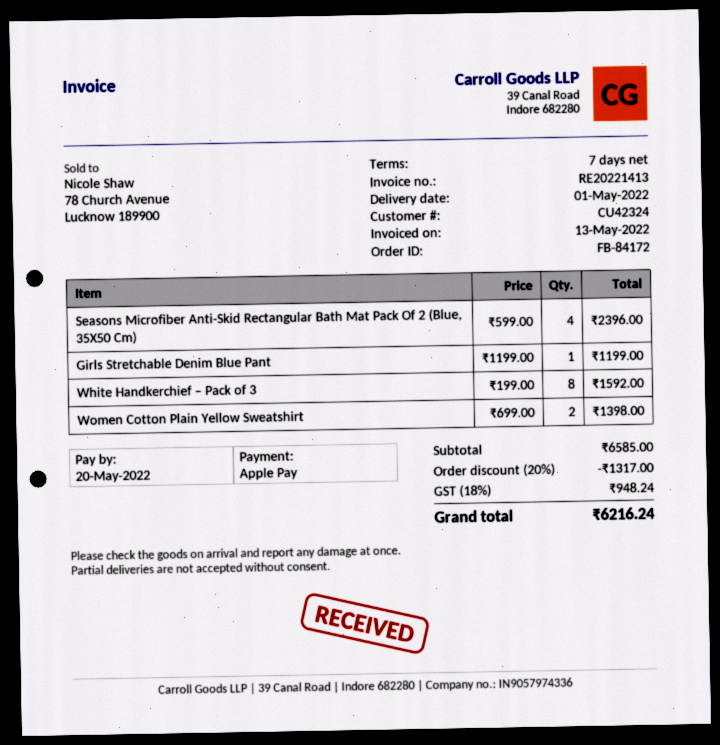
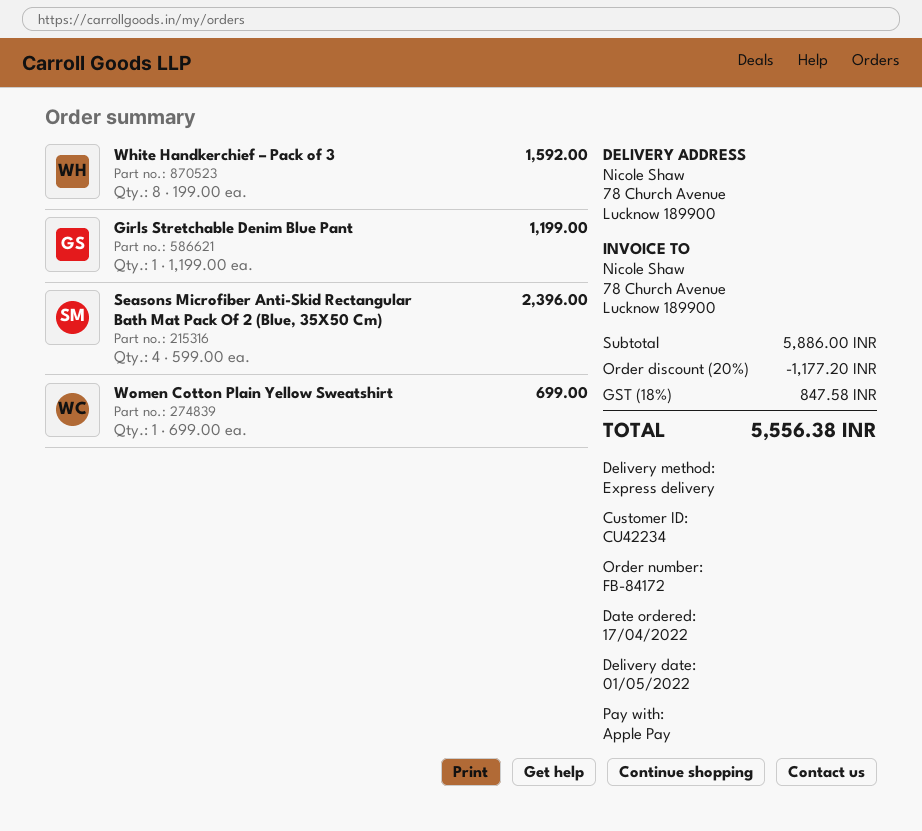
customer number: CU42324 -> CU42234
Women Cotton Plain Yellow Sweatshirt: 2 x 699.00 = 1398.00 -> 1 x 699.00 = 699.00
subtotal: 6585.00 -> 5886.00
discount: 20% = 1317.00 -> 20% = 1177.20
tax: 18% = 948.24 -> 18% = 847.58
total: 6216.24 -> 5556.38

